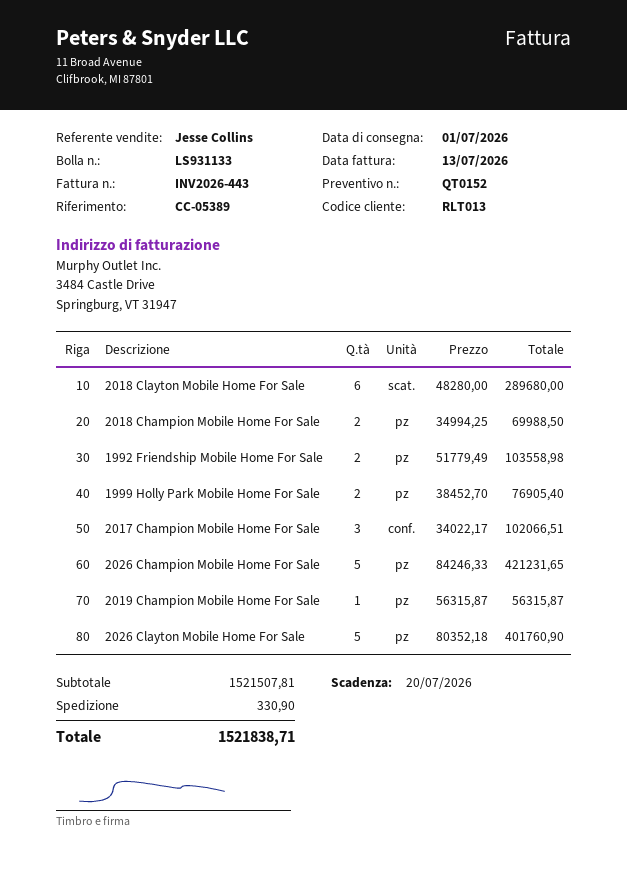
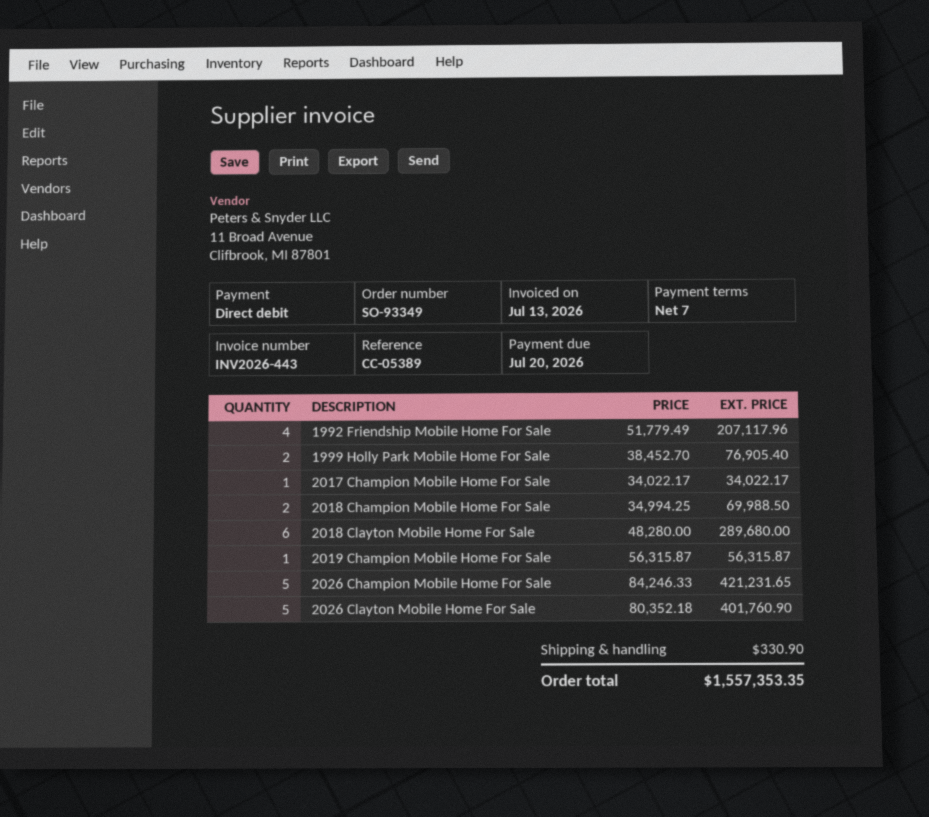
1992 Friendship Mobile Home For Sale: 2 x 51779.49 = 103558.98 -> 4 x 51779.49 = 207117.96
2017 Champion Mobile Home For Sale: 3 x 34022.17 = 102066.51 -> 1 x 34022.17 = 34022.17
total: 1521838.71 -> 1557353.35

